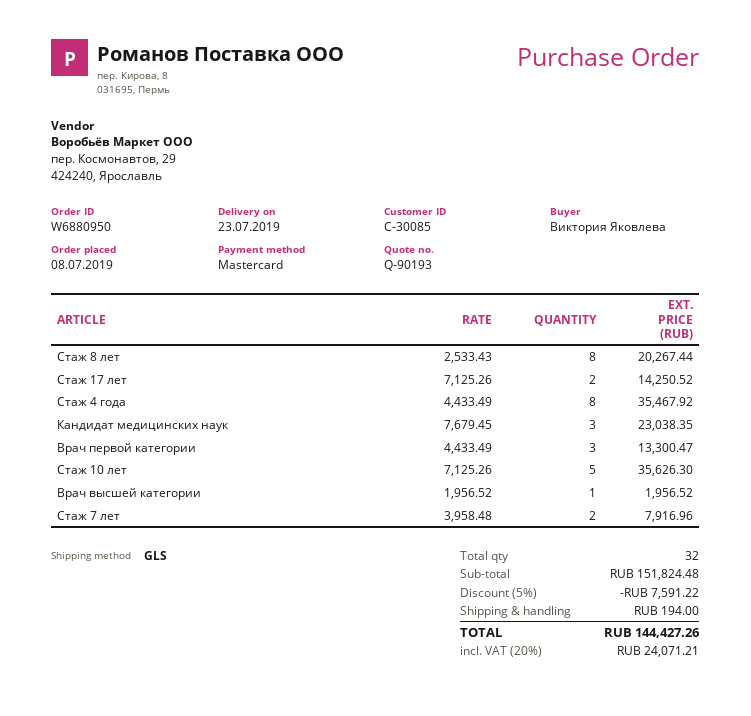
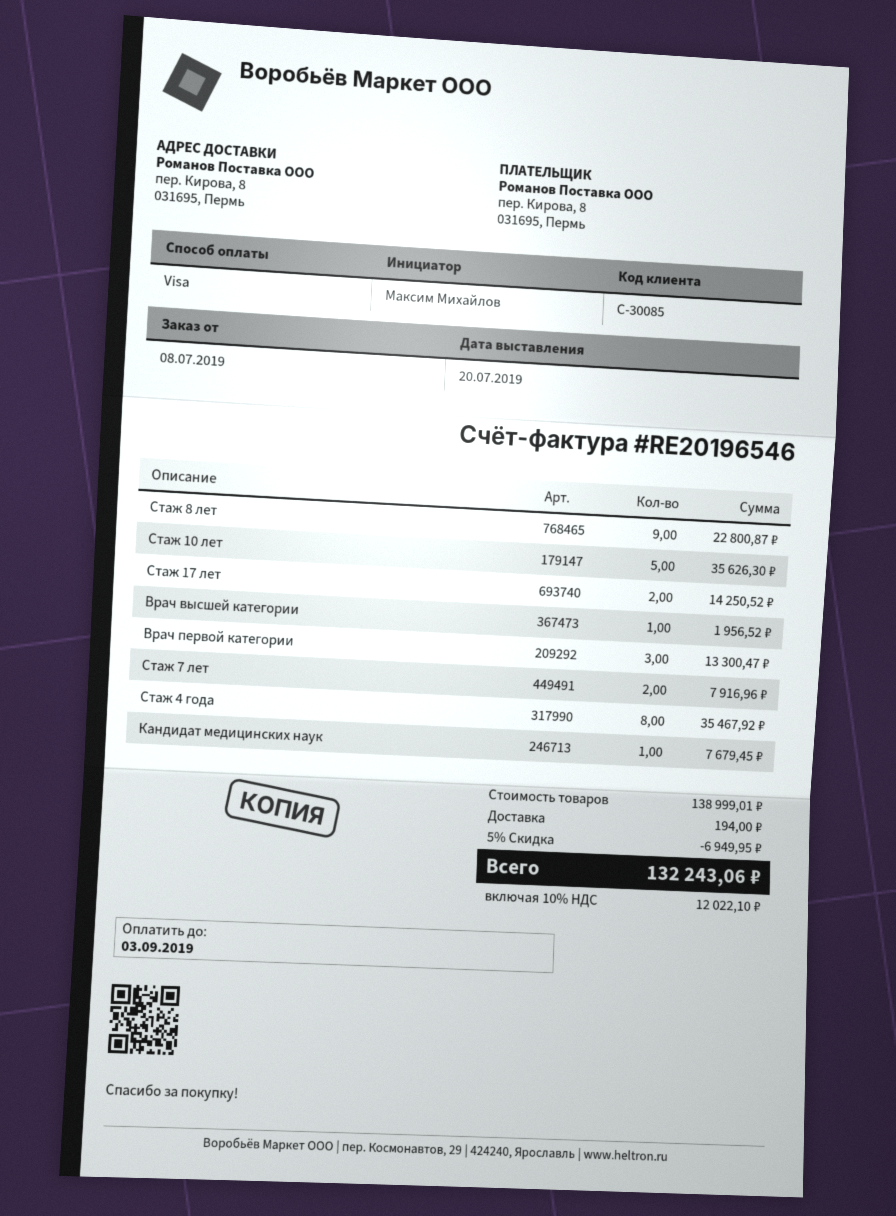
ordered by: Виктория Яковлева -> Максим Михайлов
payment method: Mastercard -> Visa
Стаж 8 лет: 8 for 20267.44 -> 9 for 22800.87
Кандидат медицинских наук: 3 for 23038.35 -> 1 for 7679.45
subtotal: 151824.48 -> 138999.01
discount: 5% = 7591.22 -> 5% = 6949.95
tax: 20% = 24071.21 -> 10% = 12022.10
total: 144427.26 -> 132243.06

